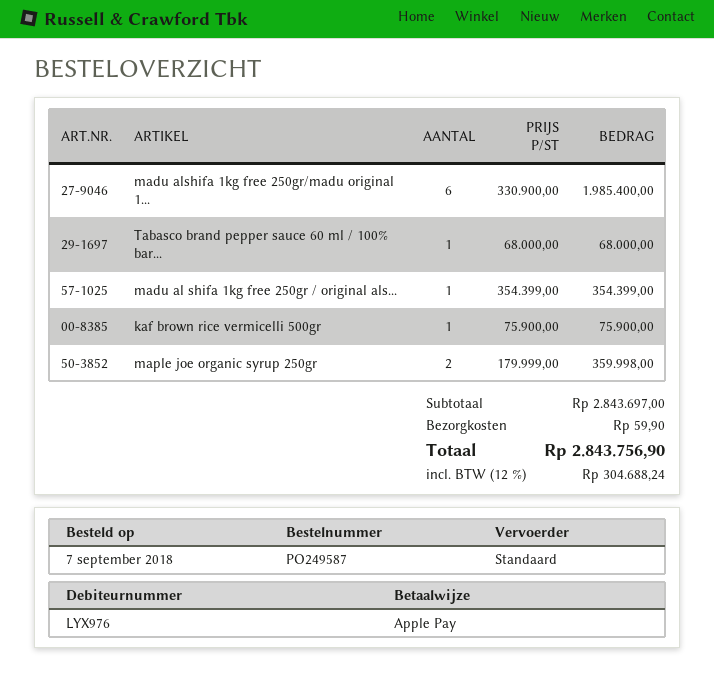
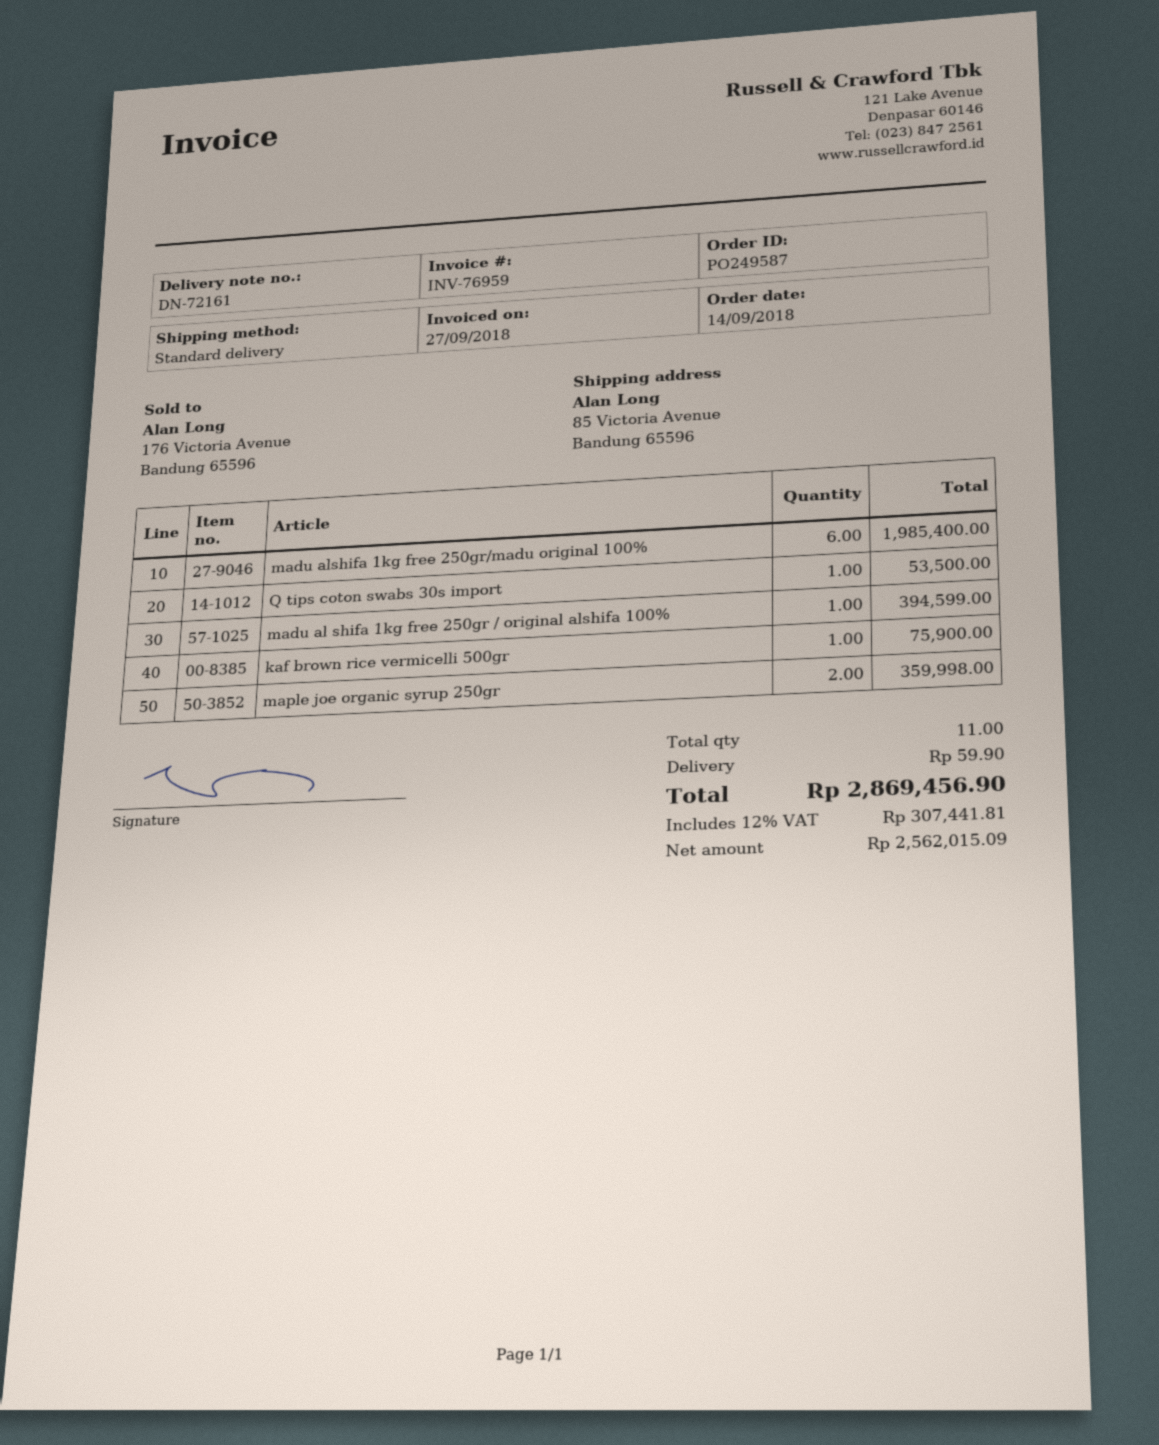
order date: 2018-09-07 -> 2018-09-14
Tabasco brand pepper sauce 60 ml / 100% bar...: 1 for 68000.00 -> none
madu al shifa 1kg free 250gr / original als...: 1 for 354399.00 -> 1 for 394599.00
Q tips coton swabs 30s import: none -> 1 for 53500.00
tax: 12% = 304688.24 -> 12% = 307441.81
total: 2843756.90 -> 2869456.90

